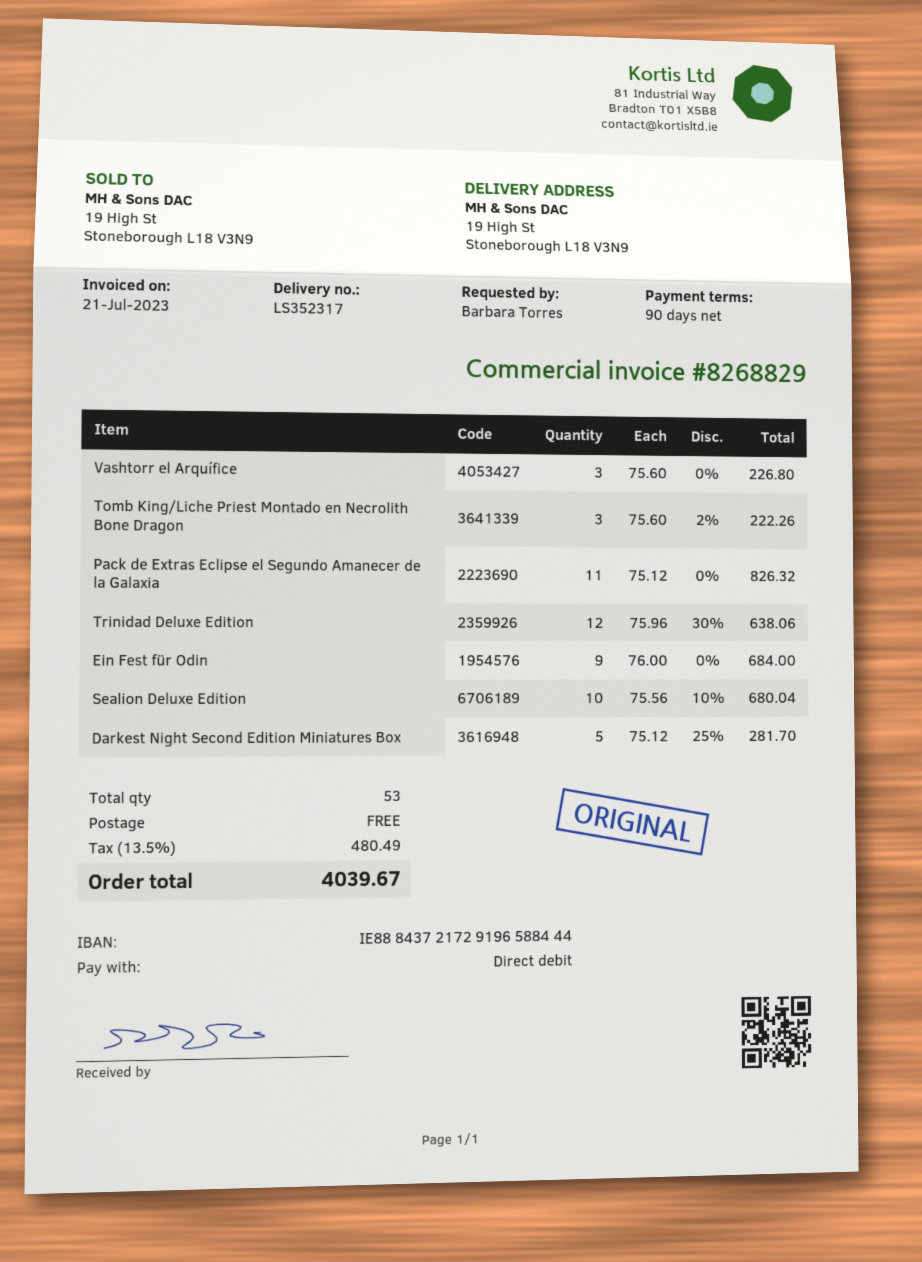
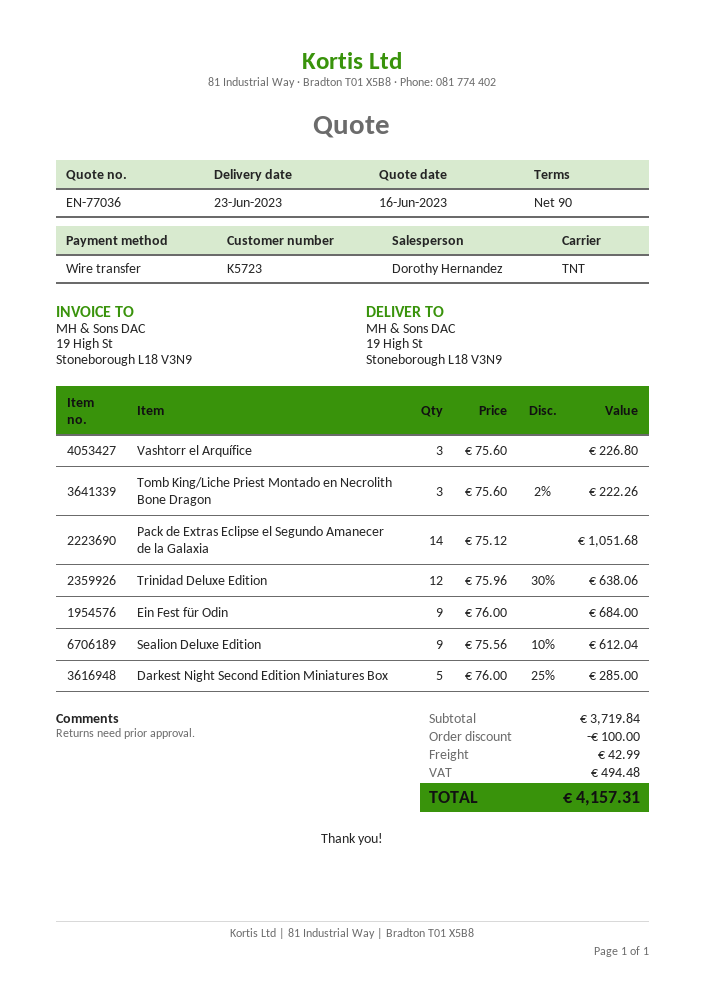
payment method: direct debit -> bank transfer
Pack de Extras Eclipse el Segundo Amanecer de la Galaxia: 11 x 75.12 = 826.32 -> 14 x 75.12 = 1051.68
Sealion Deluxe Edition: 10 x 75.56 - 10% = 680.04 -> 9 x 75.56 - 10% = 612.04
Darkest Night Second Edition Miniatures Box: 5 x 75.12 - 25% = 281.70 -> 5 x 76.00 - 25% = 285.00
discount: none -> 100.00
shipping: 0.00 -> 42.99
tax: 480.49 -> 494.48
total: 4039.67 -> 4157.31

